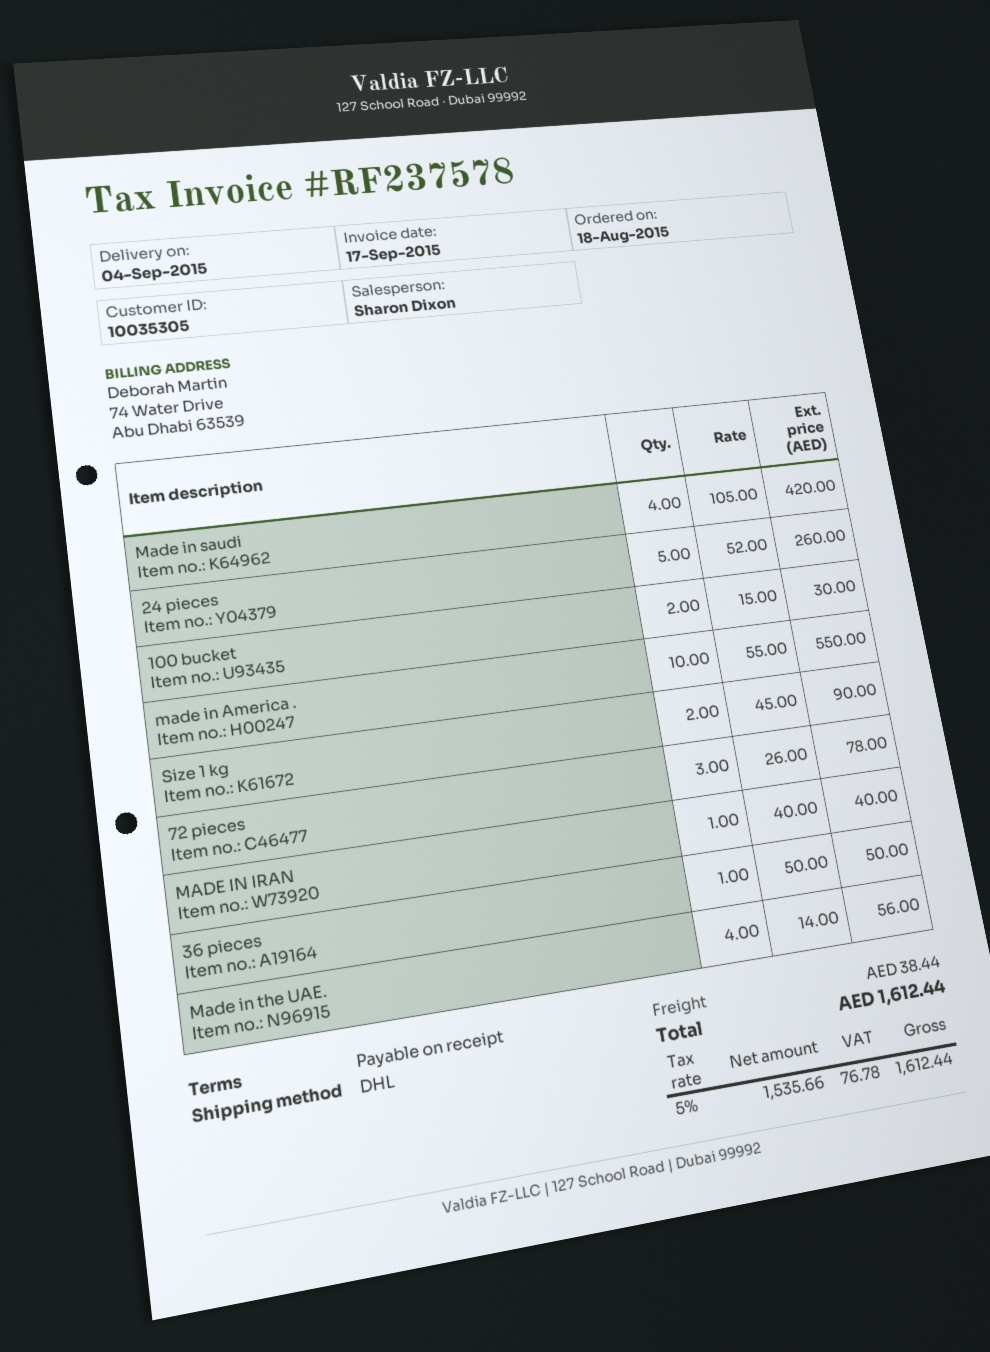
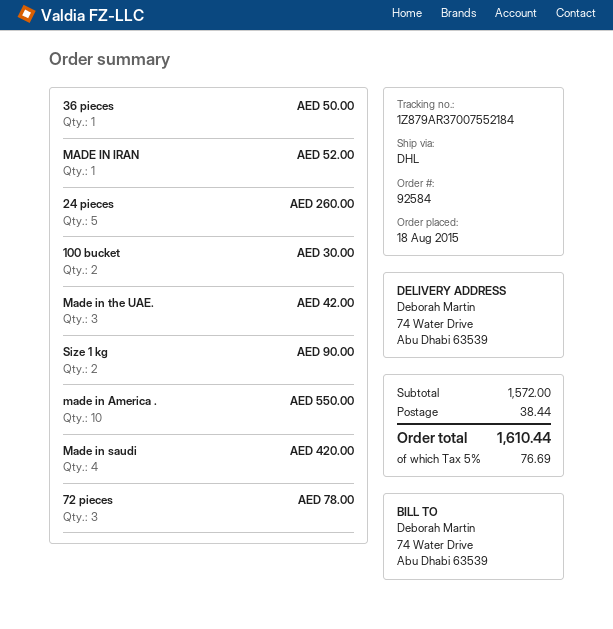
MADE IN IRAN: 1 for 40.00 -> 1 for 52.00
Made in the UAE.: 4 for 56.00 -> 3 for 42.00
tax: 5% = 76.78 -> 5% = 76.69
total: 1612.44 -> 1610.44

